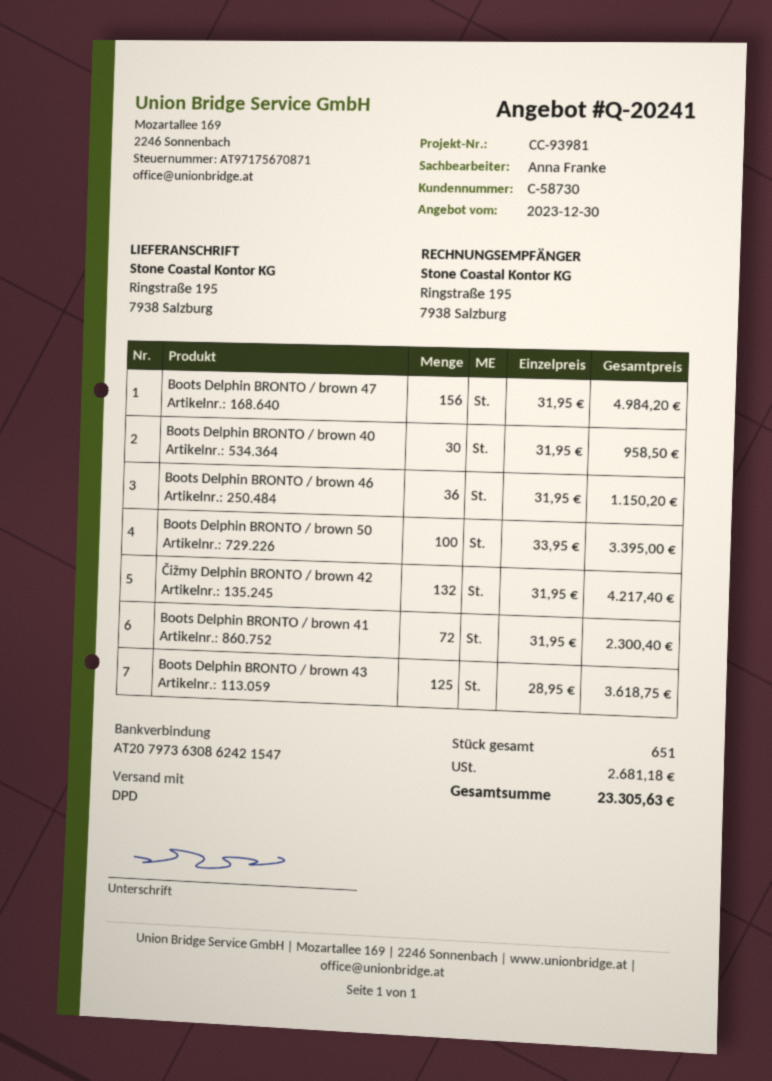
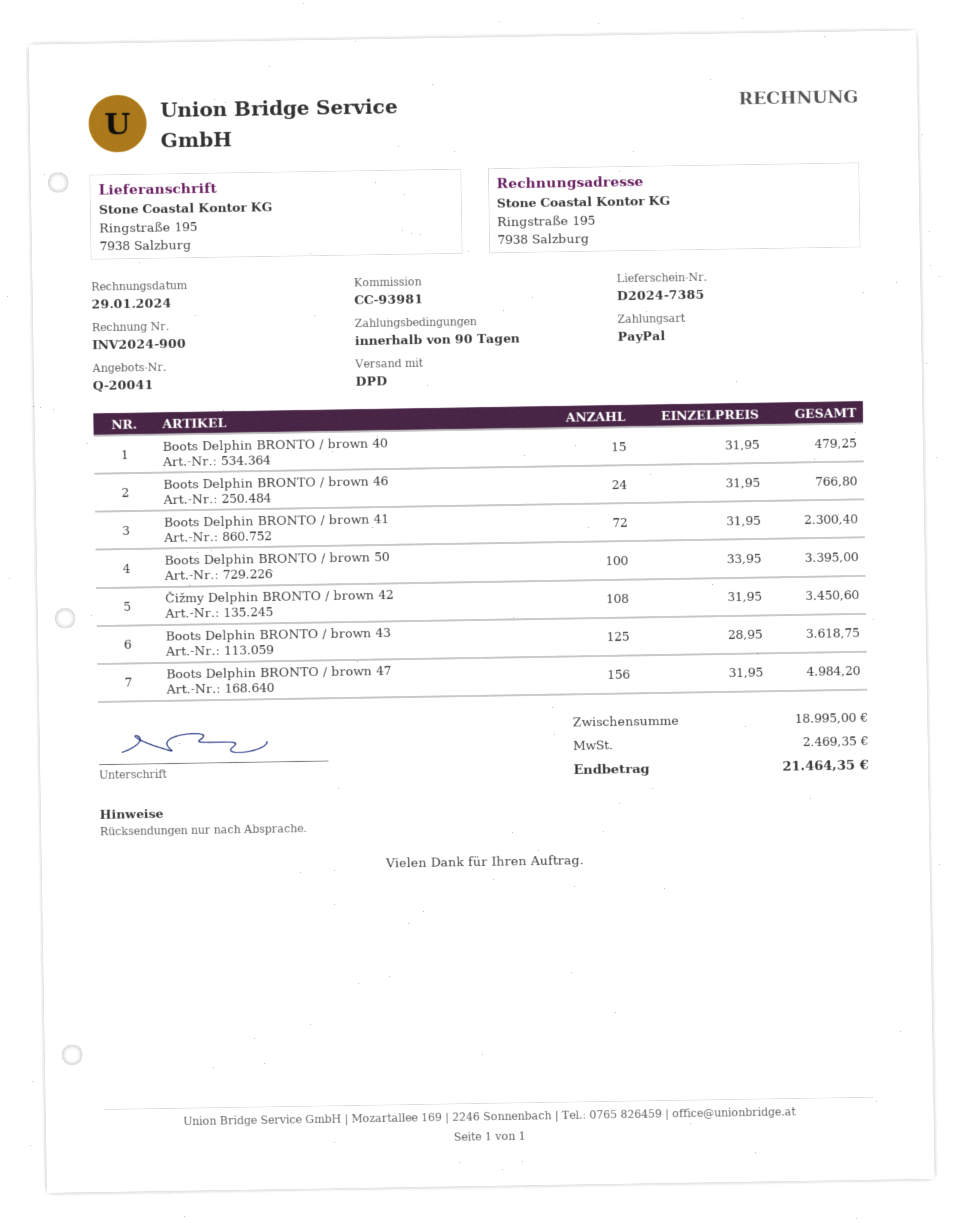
quote number: Q-20241 -> Q-20041
Boots Delphin BRONTO / brown 40: 30 x 31.95 = 958.50 -> 15 x 31.95 = 479.25
Boots Delphin BRONTO / brown 46: 36 x 31.95 = 1150.20 -> 24 x 31.95 = 766.80
Čižmy Delphin BRONTO / brown 42: 132 x 31.95 = 4217.40 -> 108 x 31.95 = 3450.60
tax: 2681.18 -> 2469.35
total: 23305.63 -> 21464.35

